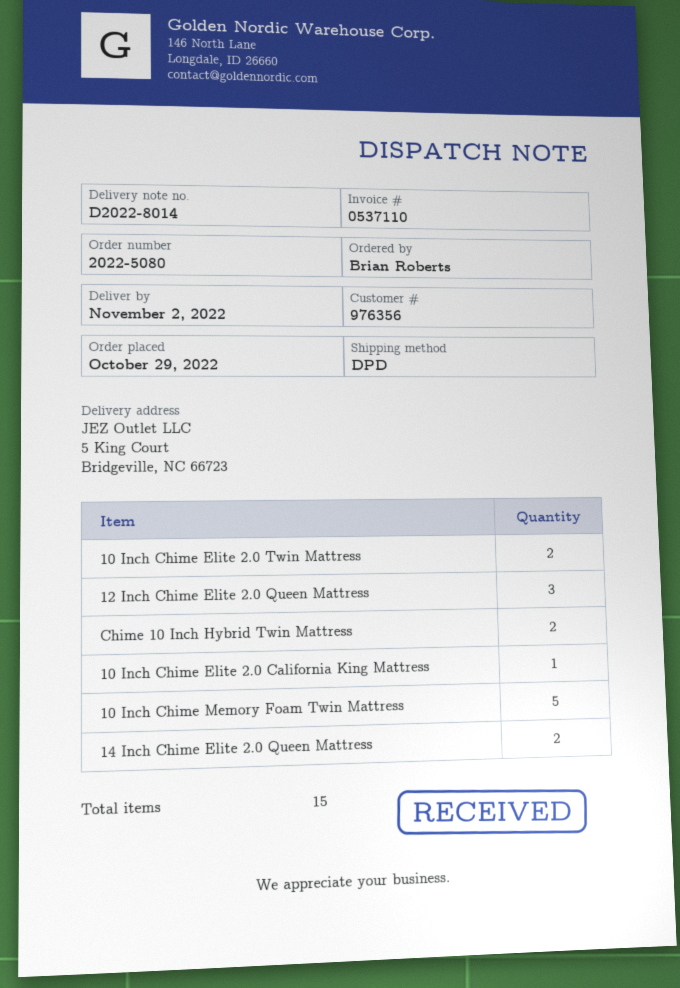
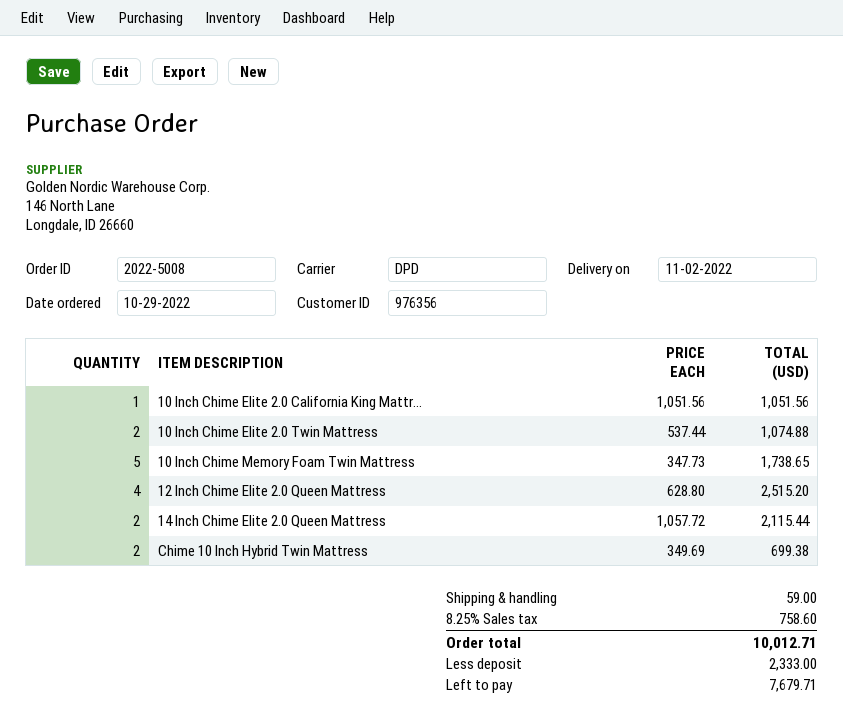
order number: 2022-5080 -> 2022-5008
12 Inch Chime Elite 2.0 Queen Mattress: 3 -> 4

